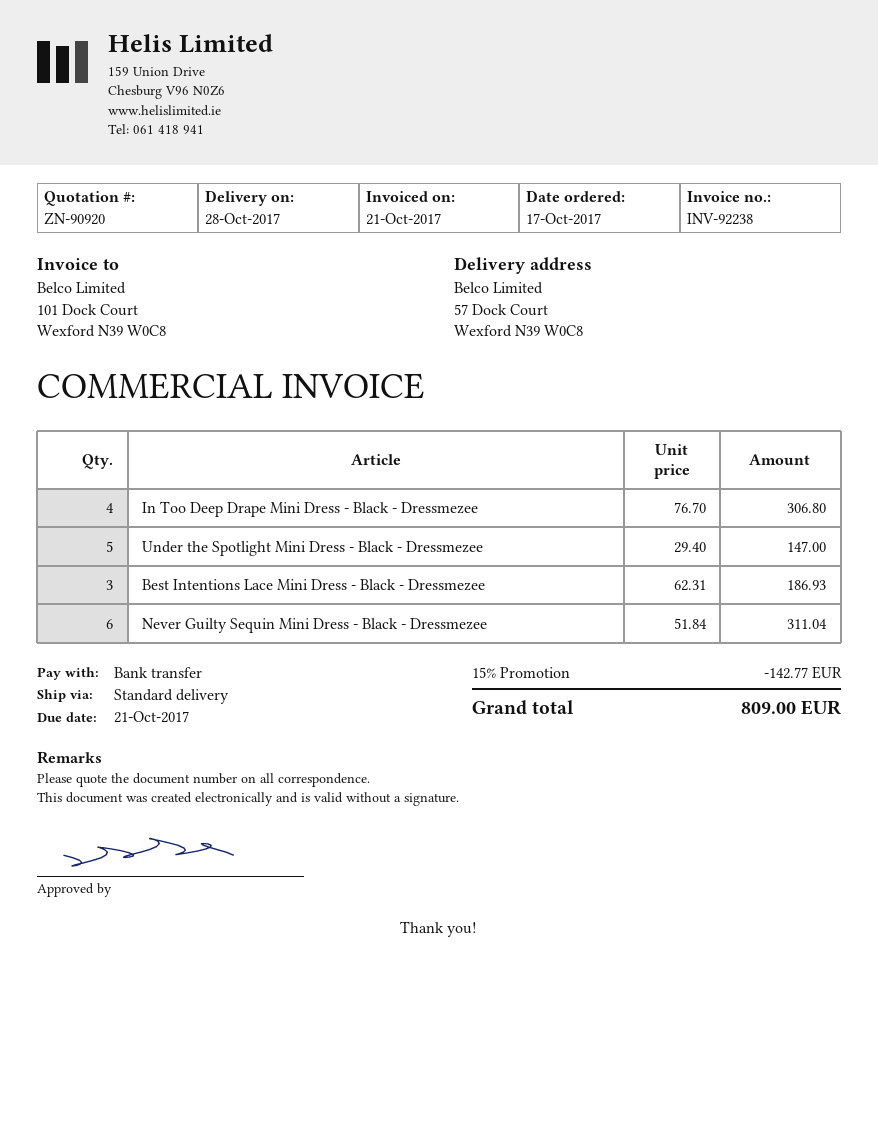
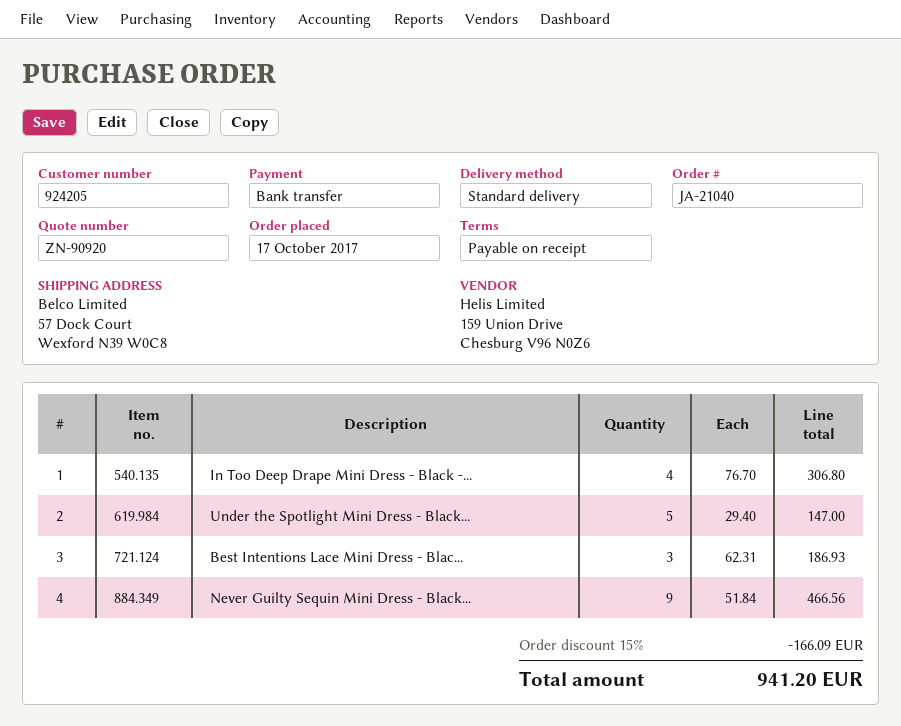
Never Guilty Sequin Mini Dress - Black - Dressmezee: 6 x 51.84 = 311.04 -> 9 x 51.84 = 466.56
discount: 15% = 142.77 -> 15% = 166.09
total: 809.00 -> 941.20

